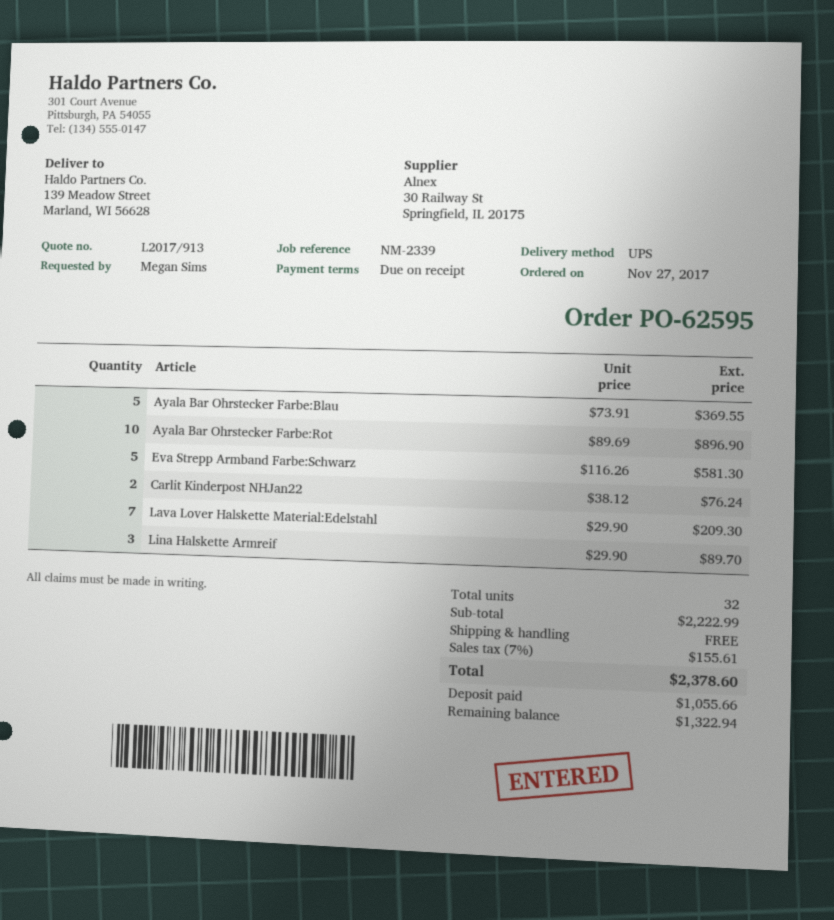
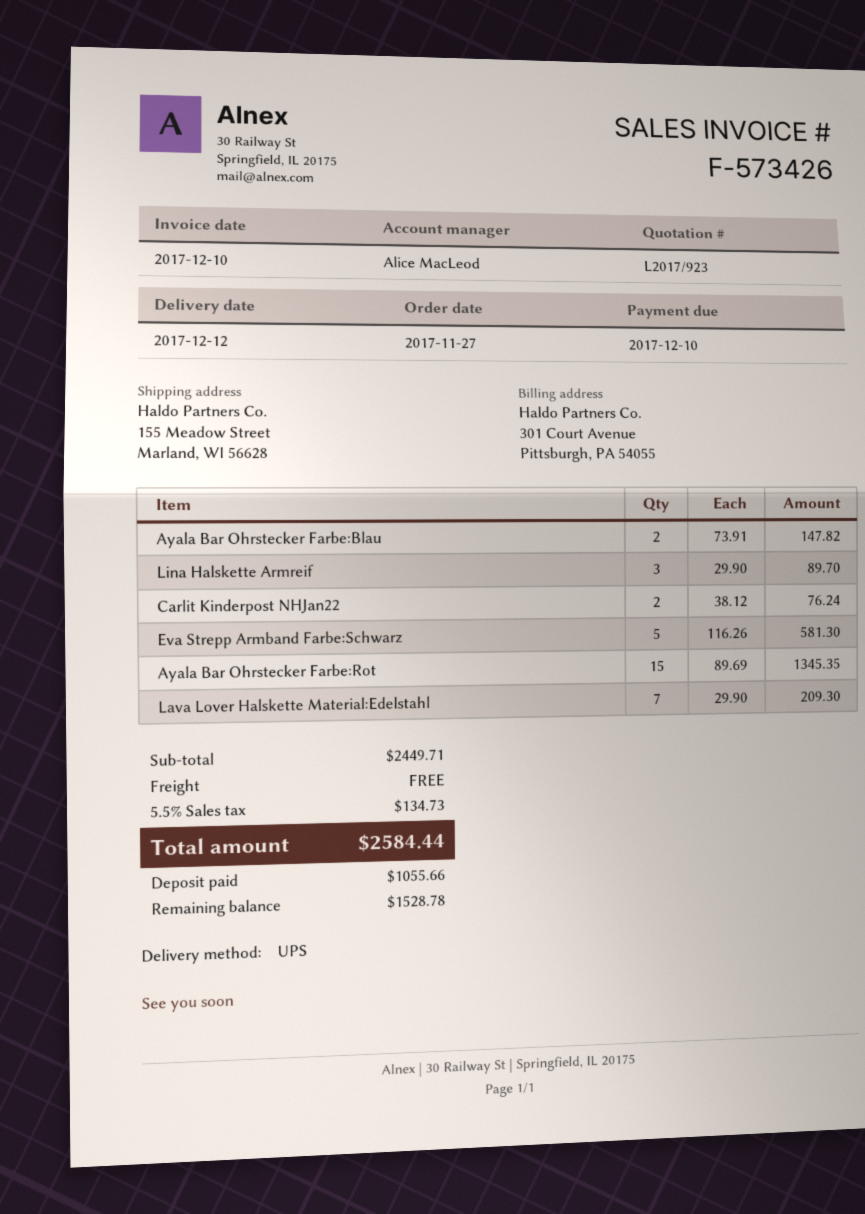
quote number: L2017/913 -> L2017/923
ship to: 139 Meadow Street, Marland, WI 56628 -> 155 Meadow Street, Marland, WI 56628
Ayala Bar Ohrstecker Farbe:Blau: 5 x 73.91 = 369.55 -> 2 x 73.91 = 147.82
Ayala Bar Ohrstecker Farbe:Rot: 10 x 89.69 = 896.90 -> 15 x 89.69 = 1345.35
subtotal: 2222.99 -> 2449.71
tax: 7% = 155.61 -> 5.5% = 134.73
total: 2378.60 -> 2584.44
balance: 1322.94 -> 1528.78

